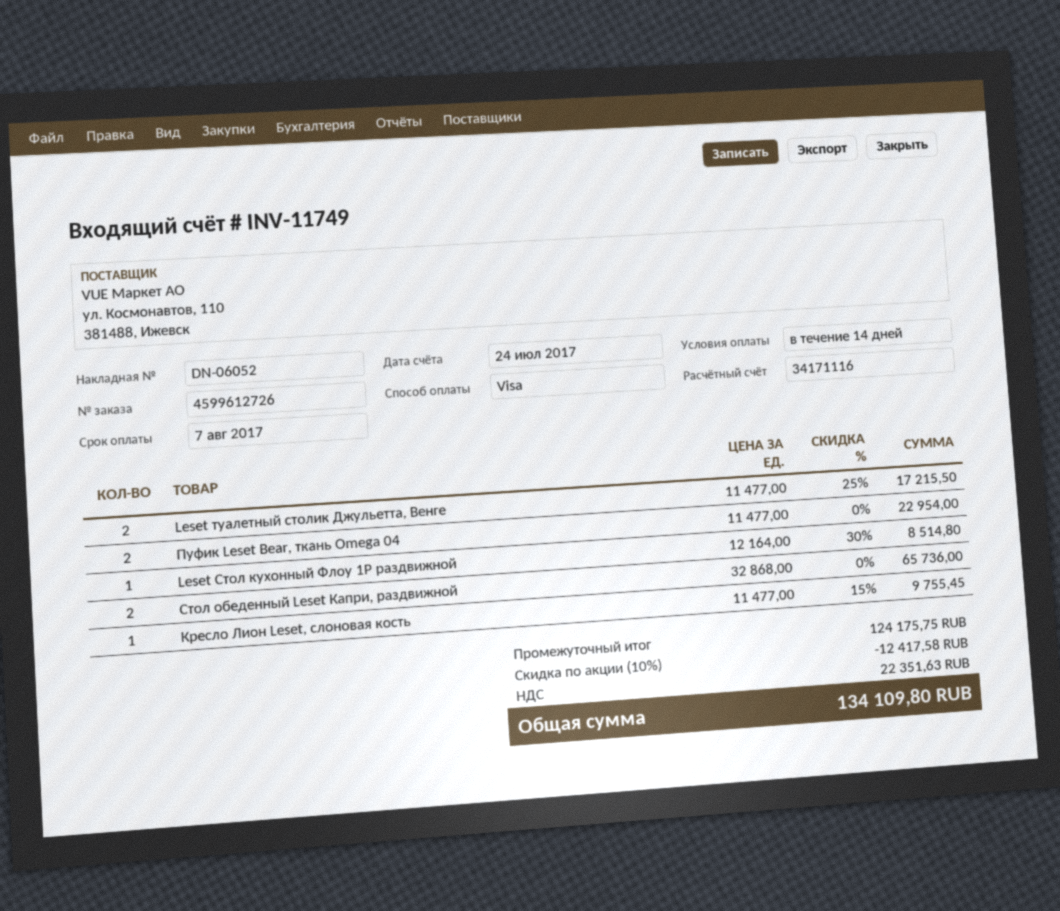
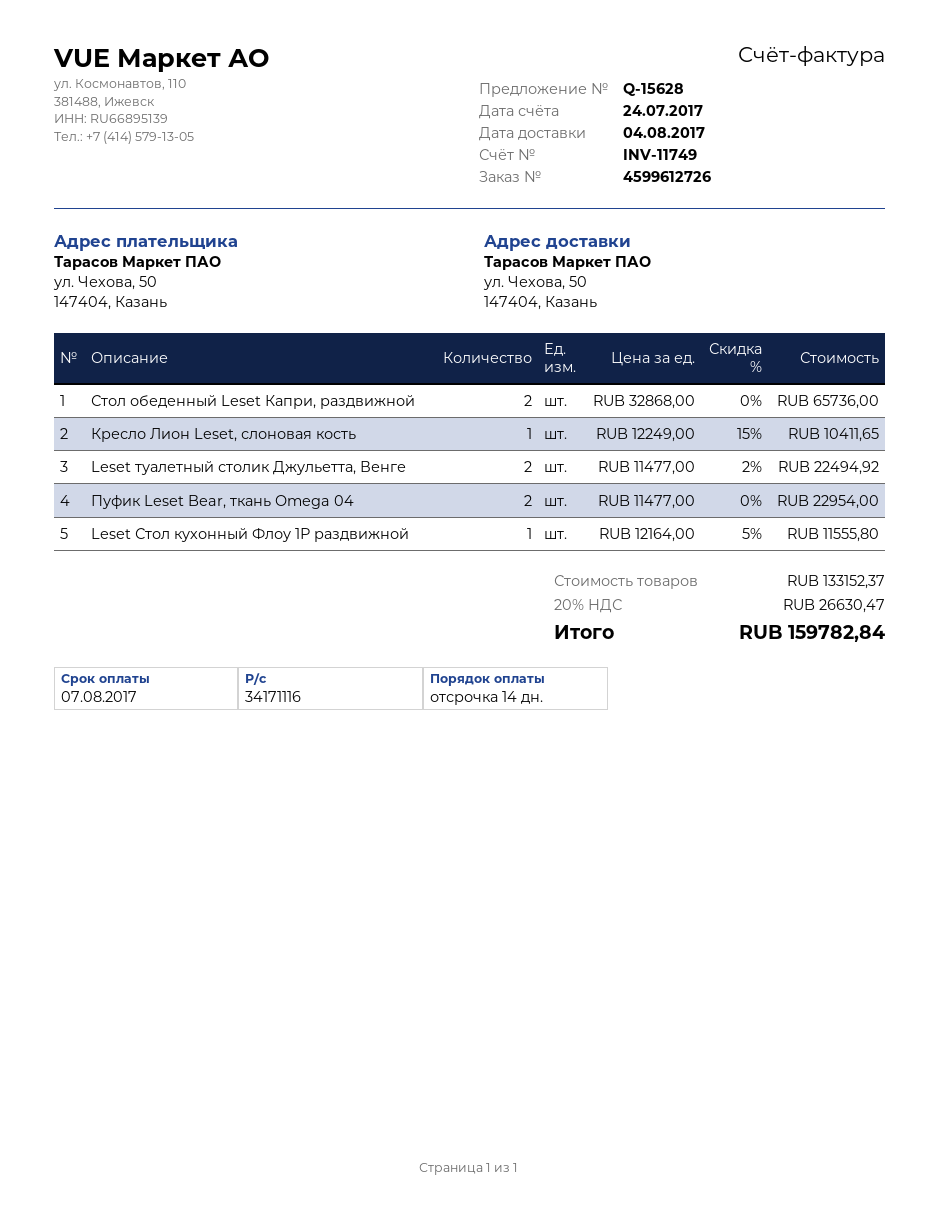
Leset туалетный столик Джульетта, Венге: 2 x 11477.00 - 25% = 17215.50 -> 2 x 11477.00 - 2% = 22494.92
Leset Стол кухонный Флоу 1Р раздвижной: 1 x 12164.00 - 30% = 8514.80 -> 1 x 12164.00 - 5% = 11555.80
Кресло Лион Leset, слоновая кость: 1 x 11477.00 - 15% = 9755.45 -> 1 x 12249.00 - 15% = 10411.65
subtotal: 124175.75 -> 133152.37
discount: 10% = 12417.58 -> none
tax: 22351.63 -> 26630.47
total: 134109.80 -> 159782.84

